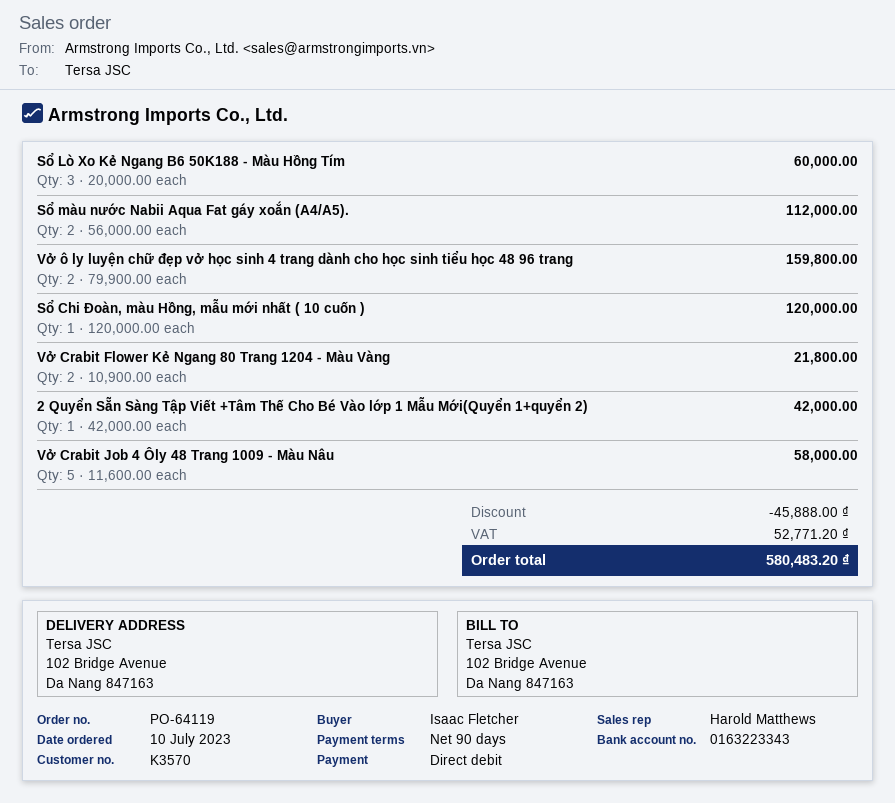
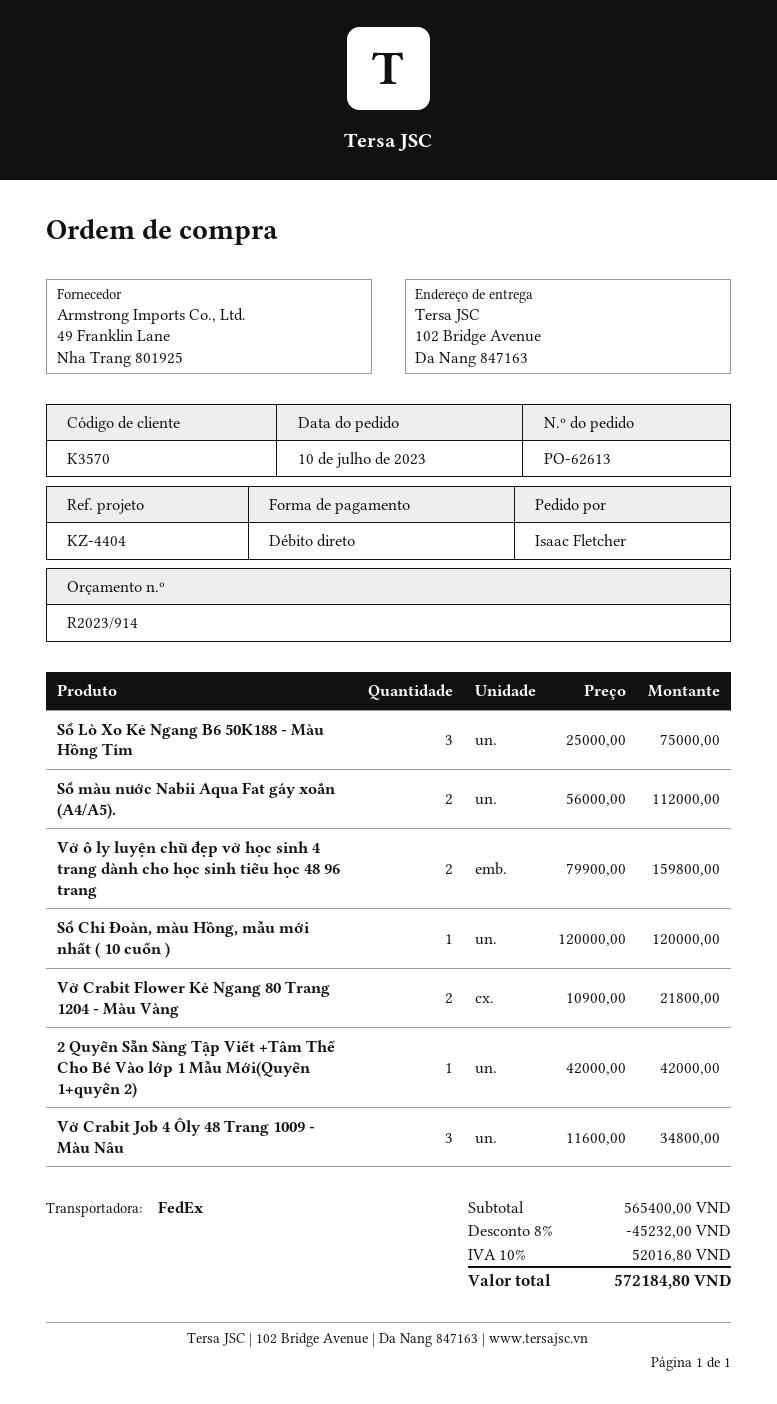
order number: PO-64119 -> PO-62613
Sổ Lò Xo Kẻ Ngang B6 50K188 - Màu Hồng Tím: 3 x 20000.00 = 60000.00 -> 3 x 25000.00 = 75000.00
Vở Crabit Job 4 Ôly 48 Trang 1009 - Màu Nâu: 5 x 11600.00 = 58000.00 -> 3 x 11600.00 = 34800.00
discount: 45888.00 -> 45232.00
tax: 52771.20 -> 52016.80
total: 580483.20 -> 572184.80

